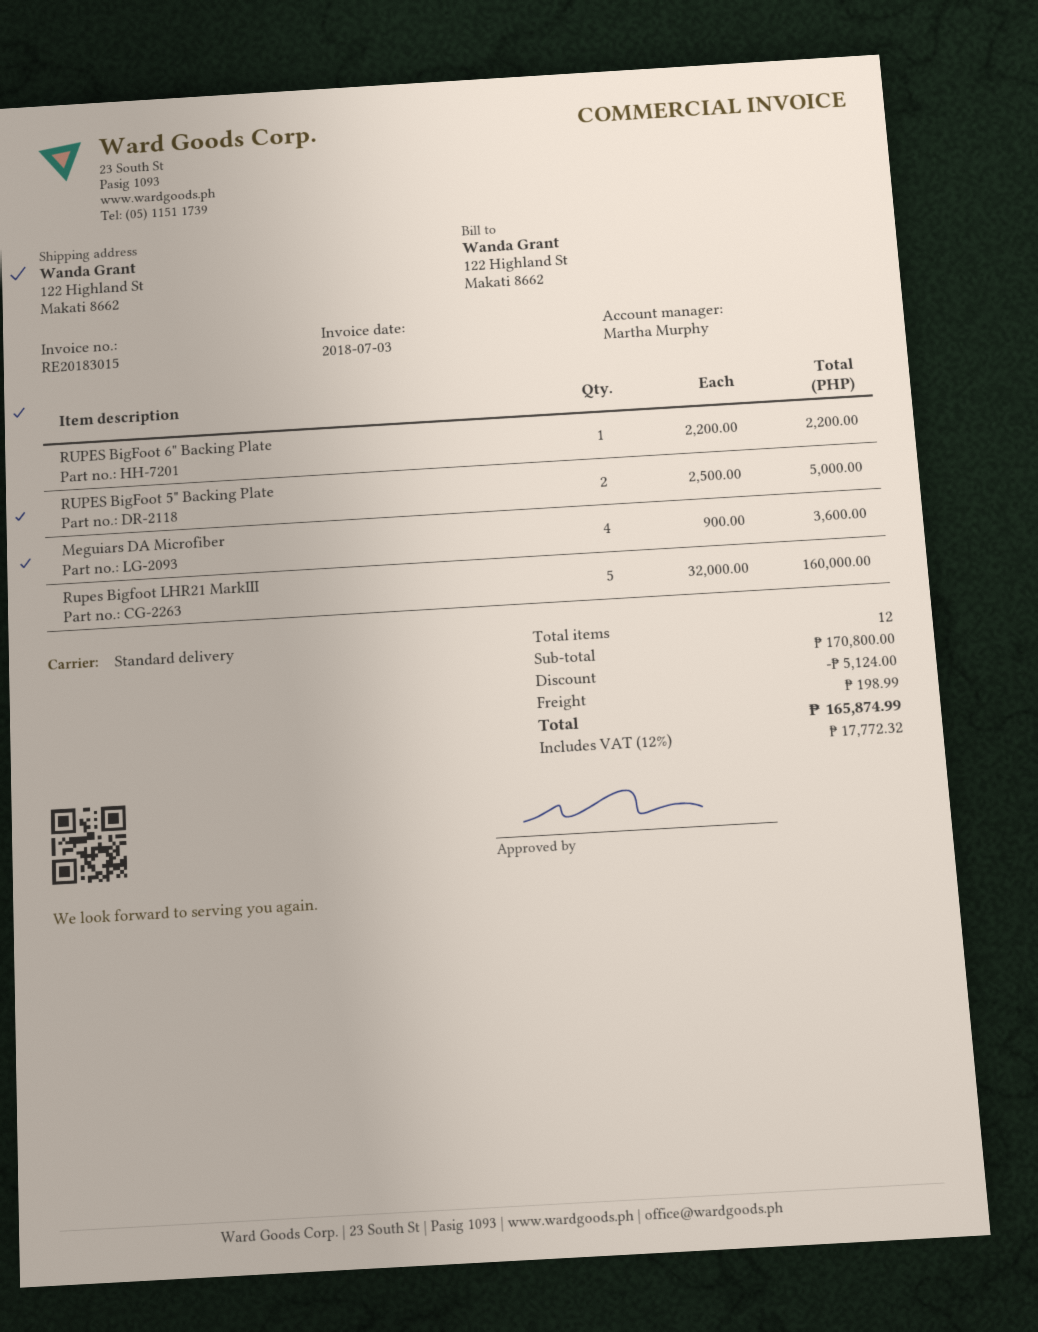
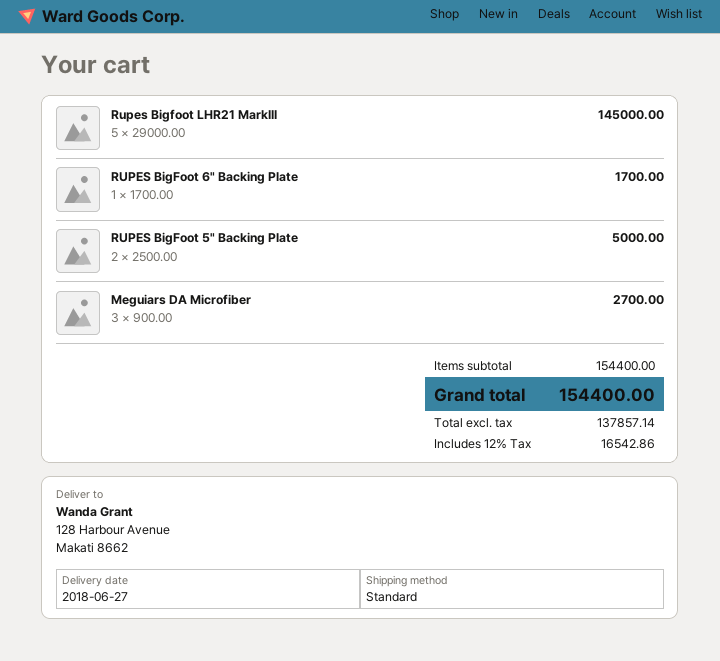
ship to: 122 Highland St, Makati 8662 -> 128 Harbour Avenue, Makati 8662
RUPES BigFoot 6" Backing Plate: 1 x 2200.00 = 2200.00 -> 1 x 1700.00 = 1700.00
Meguiars DA Microfiber: 4 x 900.00 = 3600.00 -> 3 x 900.00 = 2700.00
Rupes Bigfoot LHR21 MarkIII: 5 x 32000.00 = 160000.00 -> 5 x 29000.00 = 145000.00
subtotal: 170800.00 -> 154400.00
discount: 5124.00 -> none
shipping: 198.99 -> none
tax: 12% = 17772.32 -> 12% = 16542.86
total: 165874.99 -> 154400.00

